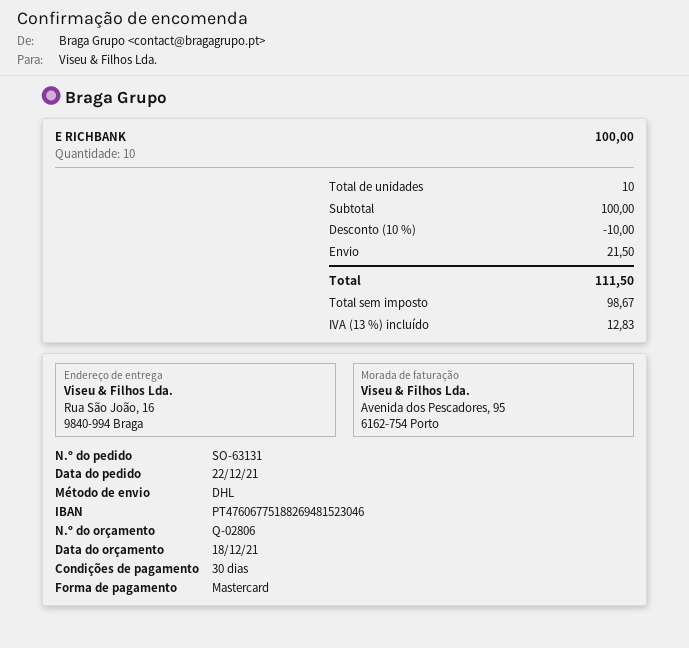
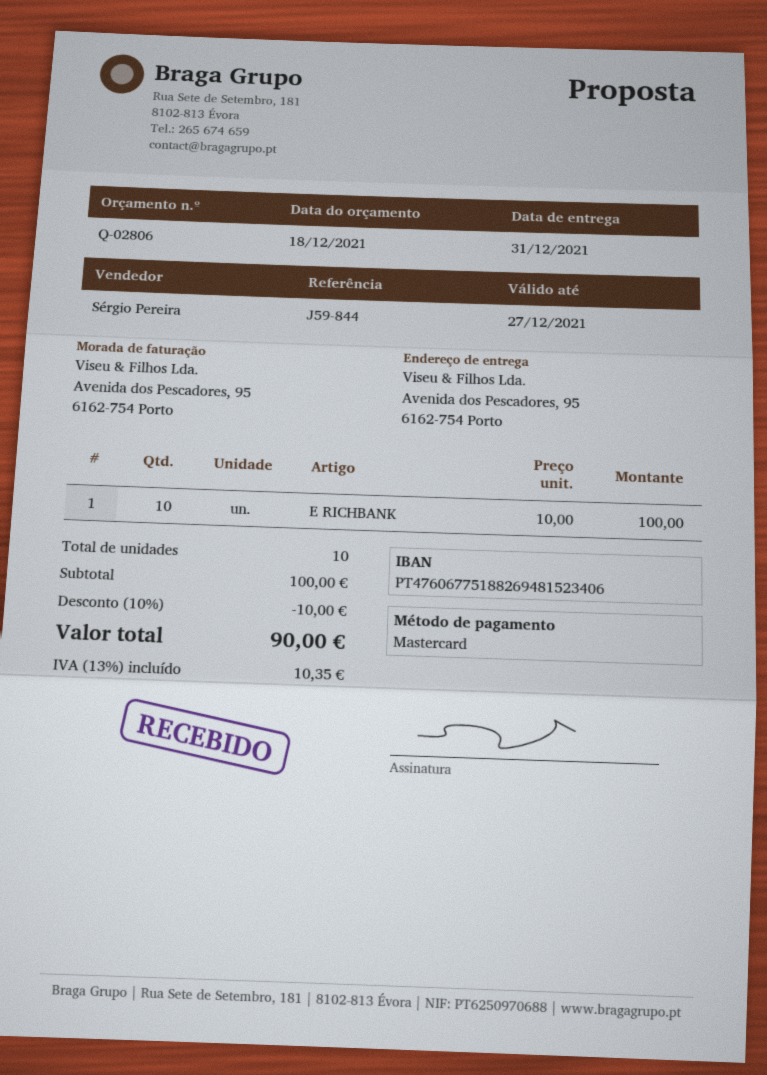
bank account: PT47606775188269481523046 -> PT47606775188269481523406
ship to: Rua São João, 16, 9840-994 Braga -> Avenida dos Pescadores, 95, 6162-754 Porto
shipping: 21.50 -> none
tax: 13% = 12.83 -> 13% = 10.35
total: 111.50 -> 90.00

